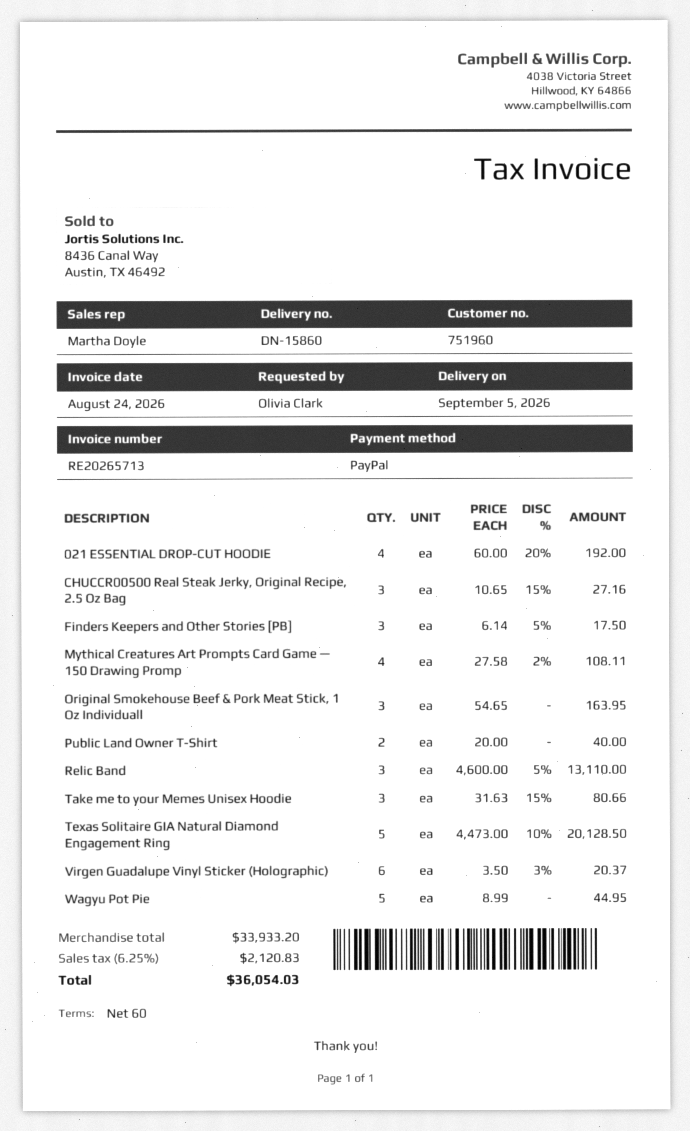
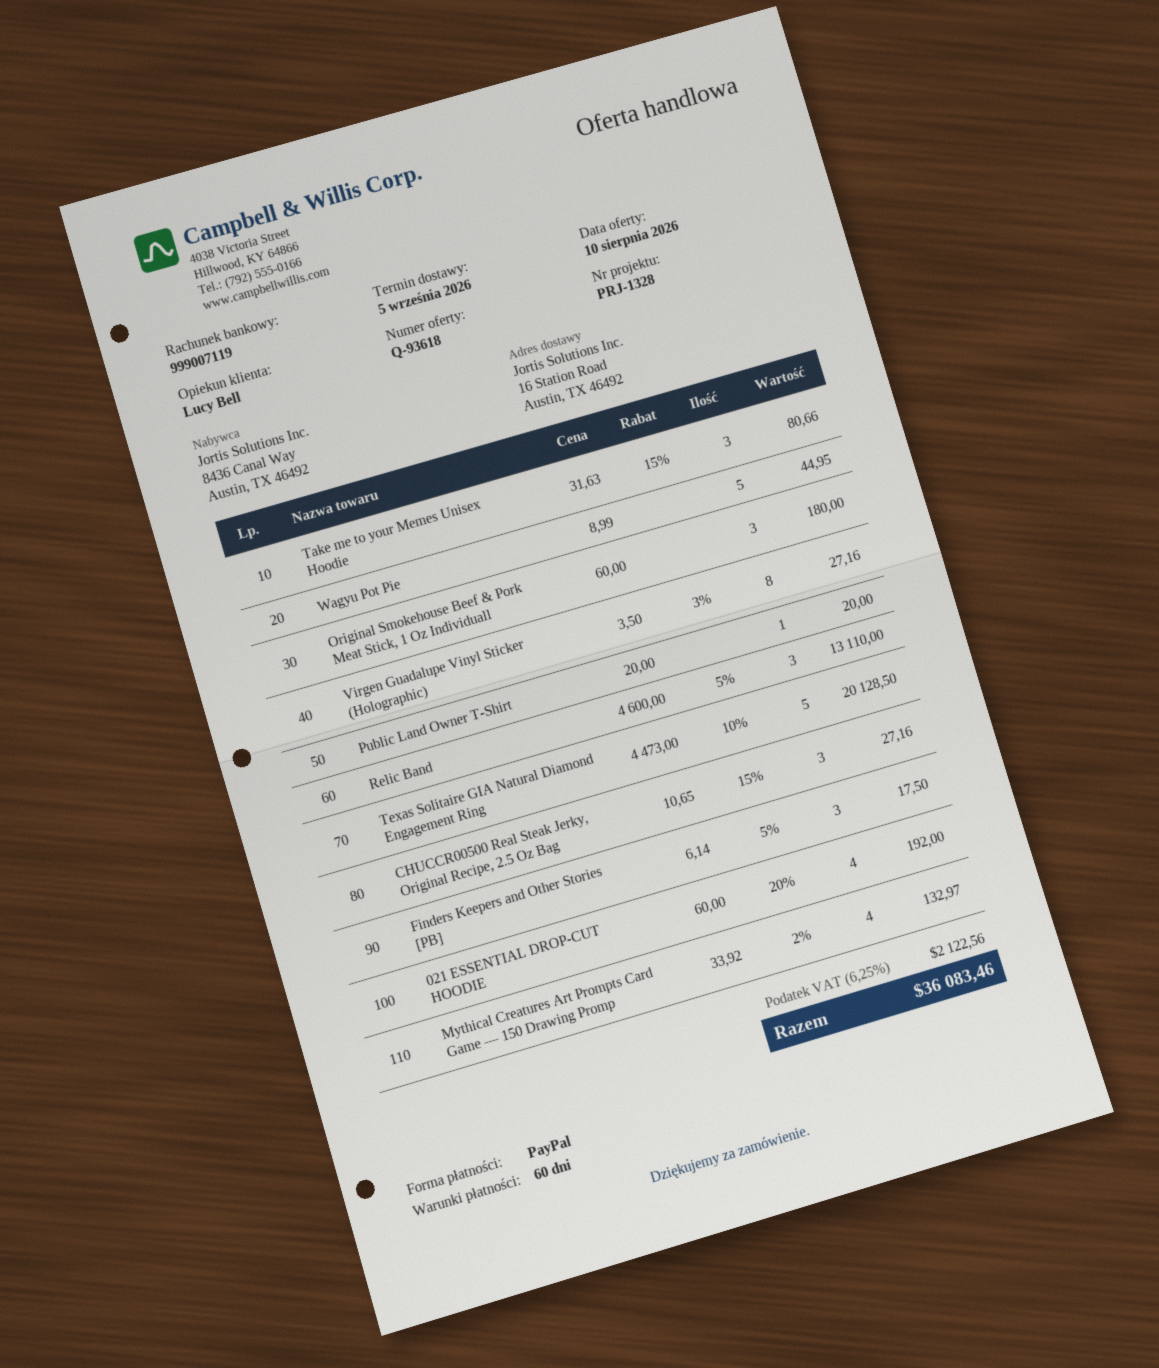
sales rep: Martha Doyle -> Lucy Bell
Mythical Creatures Art Prompts Card Game — 150 Drawing Promp: 4 x 27.58 - 2% = 108.11 -> 4 x 33.92 - 2% = 132.97
Original Smokehouse Beef & Pork Meat Stick, 1 Oz Individuall: 3 x 54.65 = 163.95 -> 3 x 60.00 = 180.00
Public Land Owner T-Shirt: 2 x 20.00 = 40.00 -> 1 x 20.00 = 20.00
Virgen Guadalupe Vinyl Sticker (Holographic): 6 x 3.50 - 3% = 20.37 -> 8 x 3.50 - 3% = 27.16
tax: 6.25% = 2120.83 -> 6.25% = 2122.56
total: 36054.03 -> 36083.46

